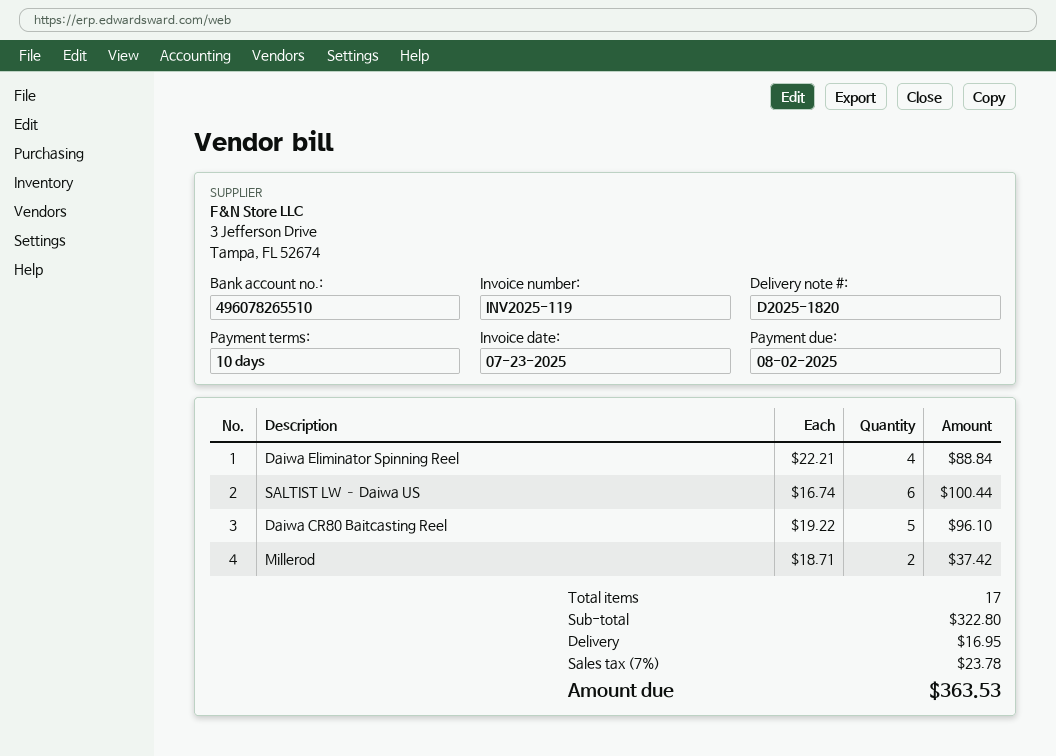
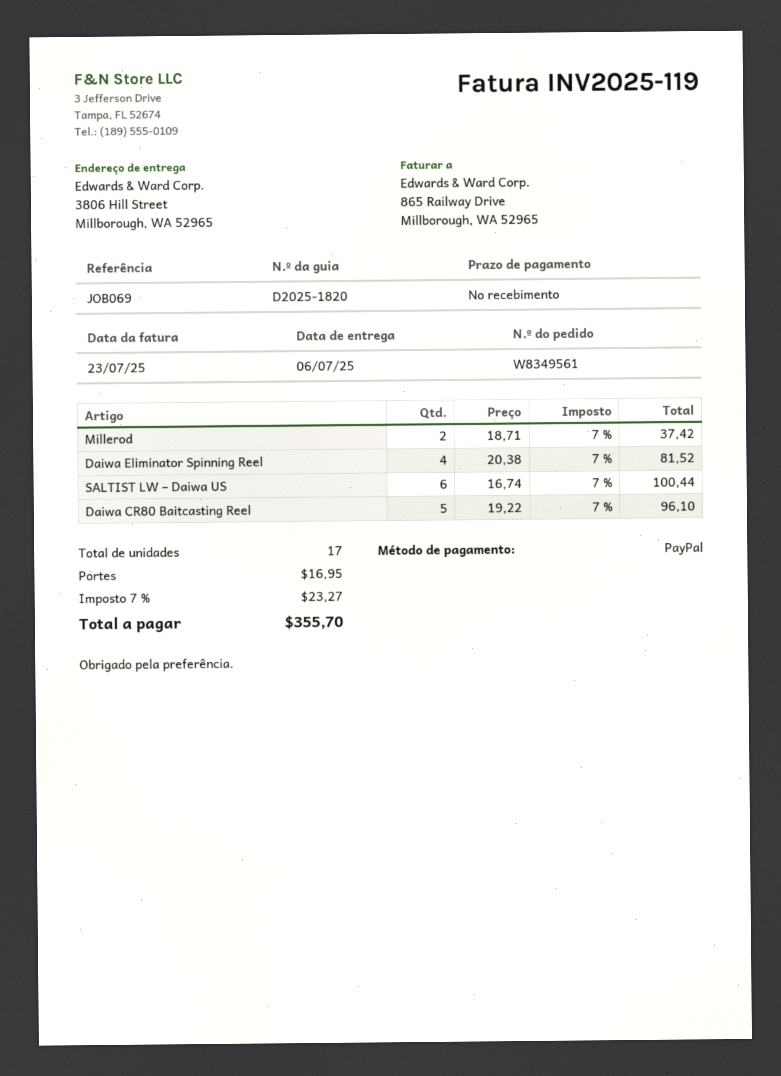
payment terms: 10 days -> on receipt
Daiwa Eliminator Spinning Reel: 4 x 22.21 = 88.84 -> 4 x 20.38 = 81.52
tax: 7% = 23.78 -> 7% = 23.27
total: 363.53 -> 355.70

